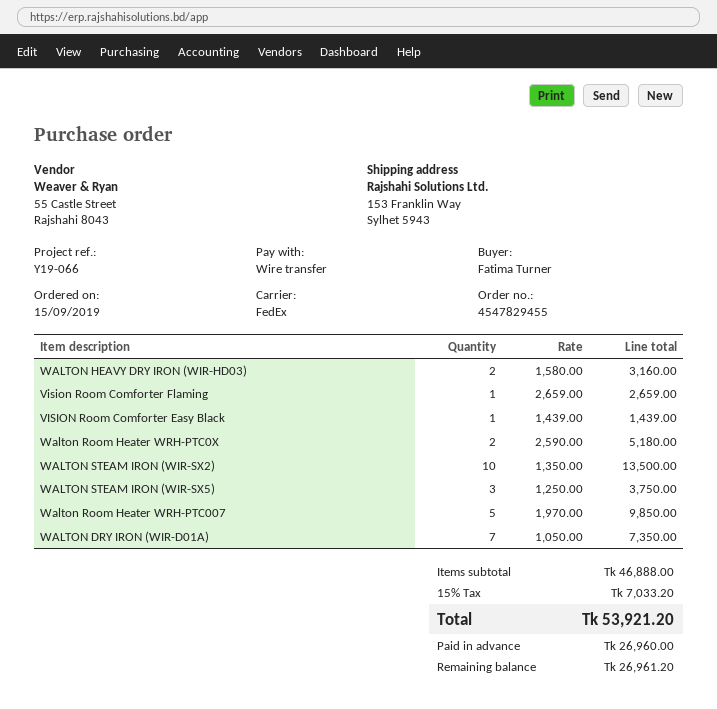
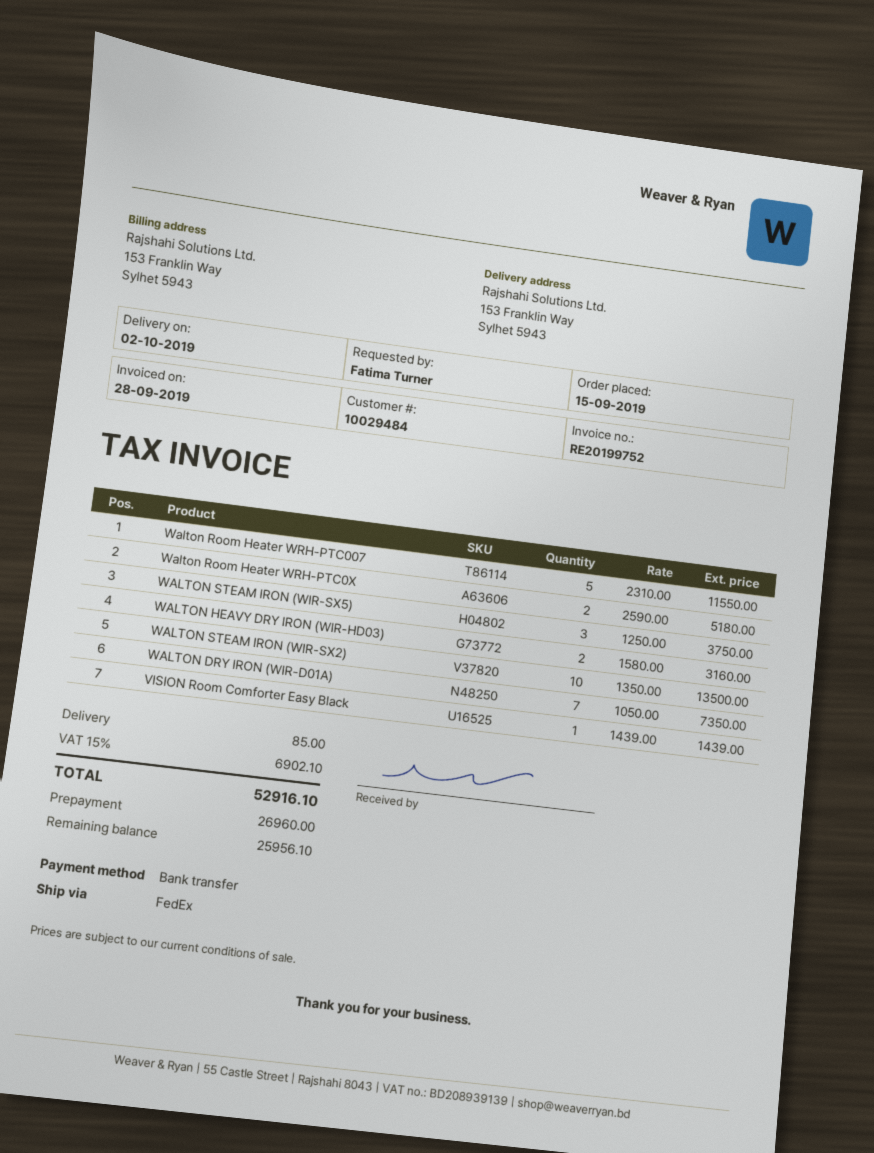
Vision Room Comforter Flaming: 1 x 2659.00 = 2659.00 -> none
Walton Room Heater WRH-PTC007: 5 x 1970.00 = 9850.00 -> 5 x 2310.00 = 11550.00
shipping: none -> 85.00
tax: 15% = 7033.20 -> 15% = 6902.10
total: 53921.20 -> 52916.10
balance: 26961.20 -> 25956.10

